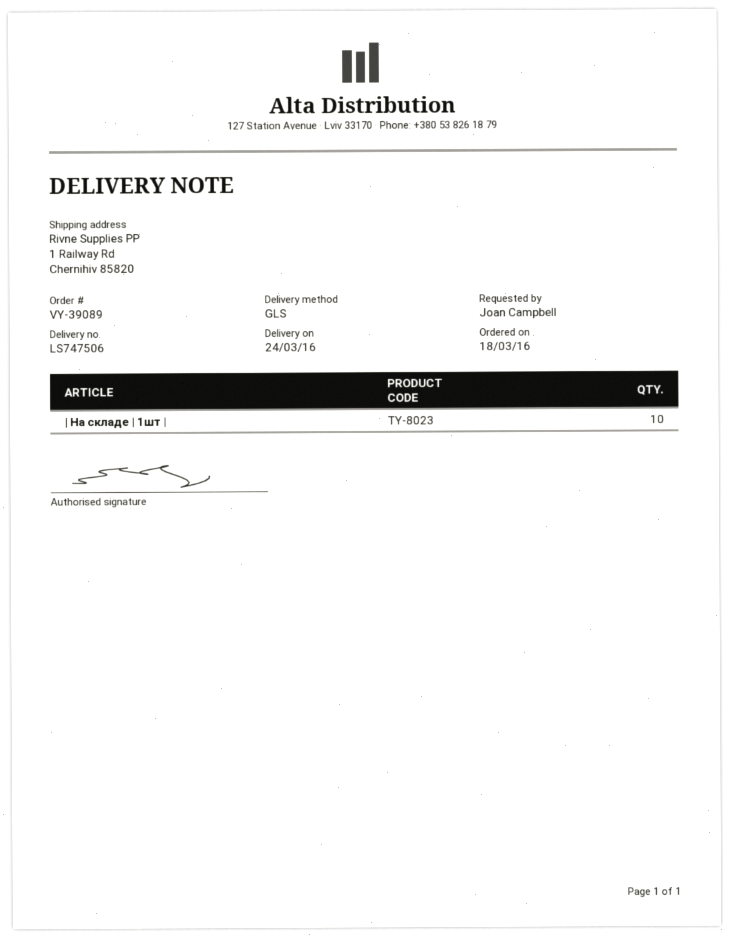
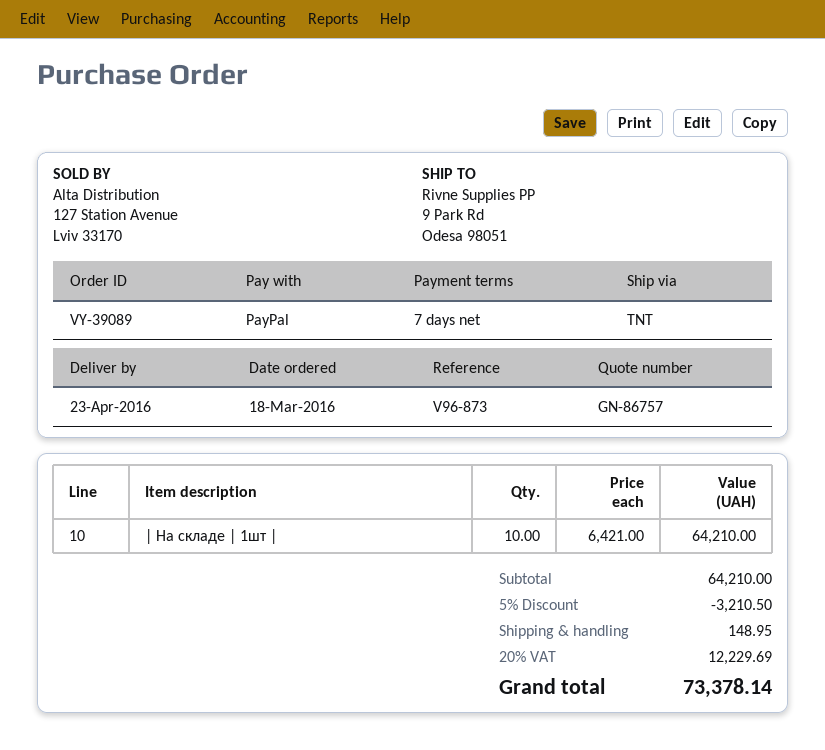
delivery date: 2016-03-24 -> 2016-04-23
shipping method: GLS -> TNT
ship to: 1 Railway Rd, Chernihiv 85820 -> 9 Park Rd, Odesa 98051

